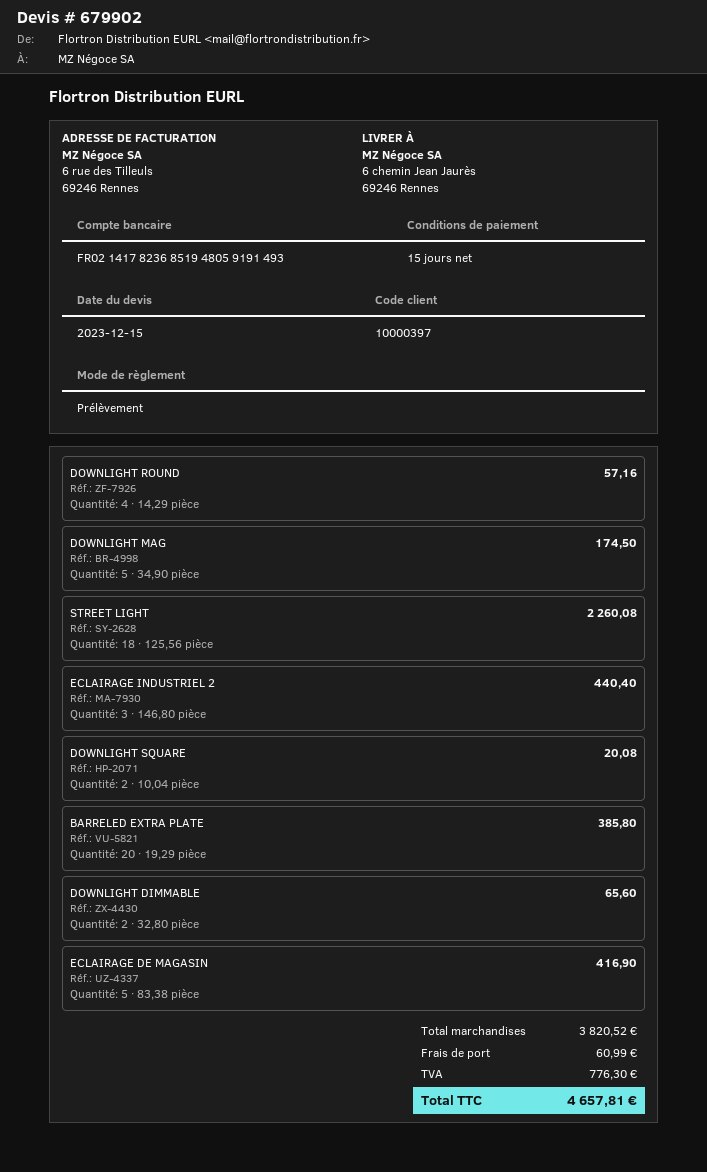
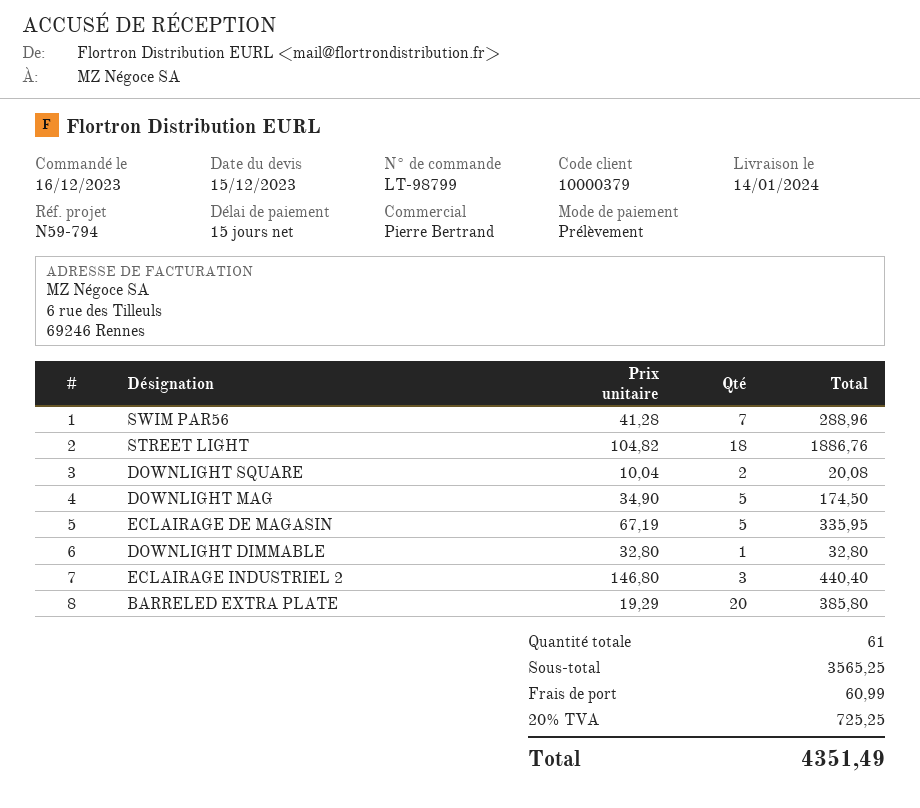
customer number: 10000397 -> 10000379
DOWNLIGHT ROUND: 4 x 14.29 = 57.16 -> none
STREET LIGHT: 18 x 125.56 = 2260.08 -> 18 x 104.82 = 1886.76
DOWNLIGHT DIMMABLE: 2 x 32.80 = 65.60 -> 1 x 32.80 = 32.80
ECLAIRAGE DE MAGASIN: 5 x 83.38 = 416.90 -> 5 x 67.19 = 335.95
SWIM PAR56: none -> 7 x 41.28 = 288.96
subtotal: 3820.52 -> 3565.25
tax: 776.30 -> 725.25
total: 4657.81 -> 4351.49

